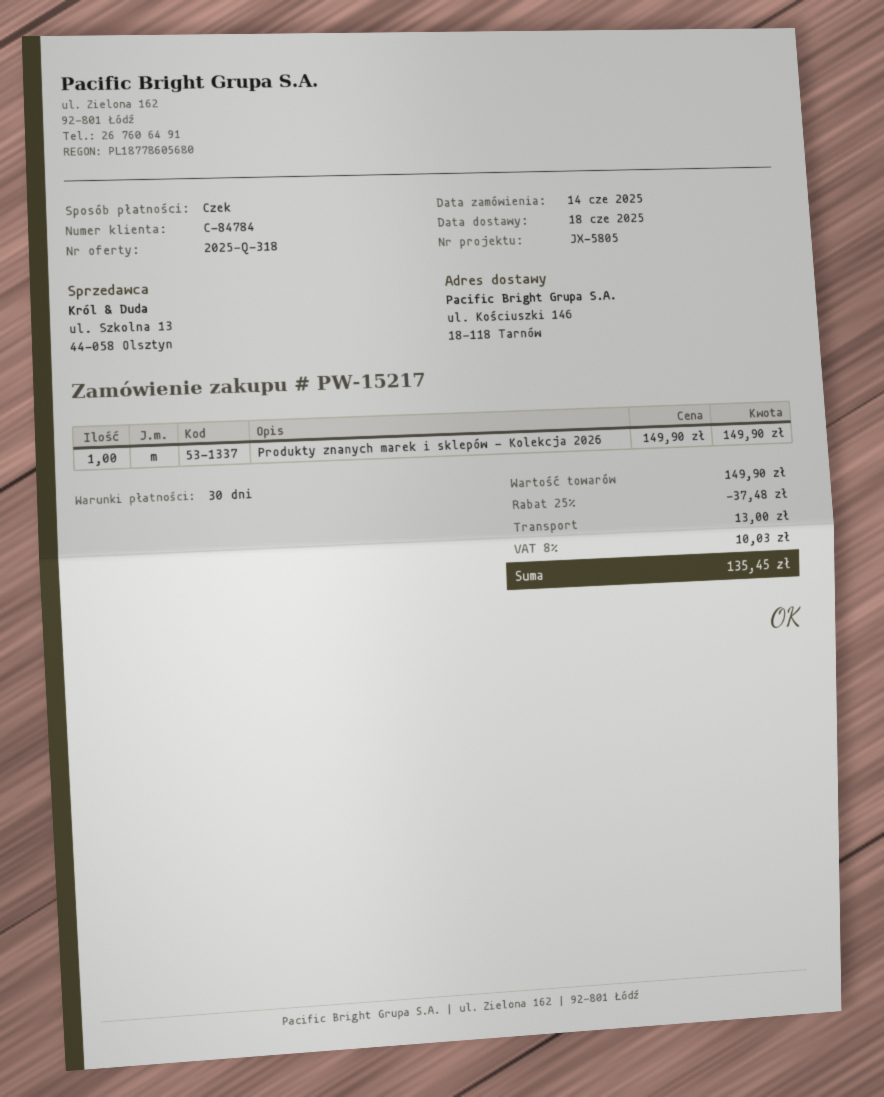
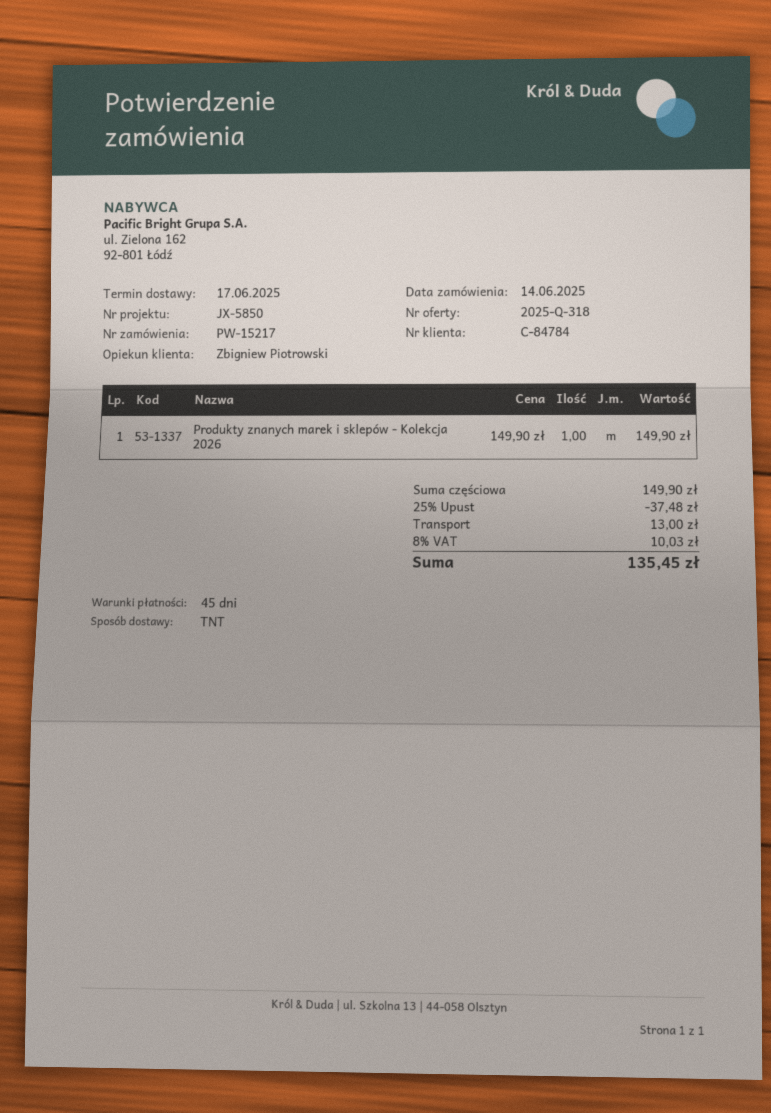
delivery date: 2025-06-18 -> 2025-06-17
payment terms: 30 days -> 45 days
reference: JX-5805 -> JX-5850

